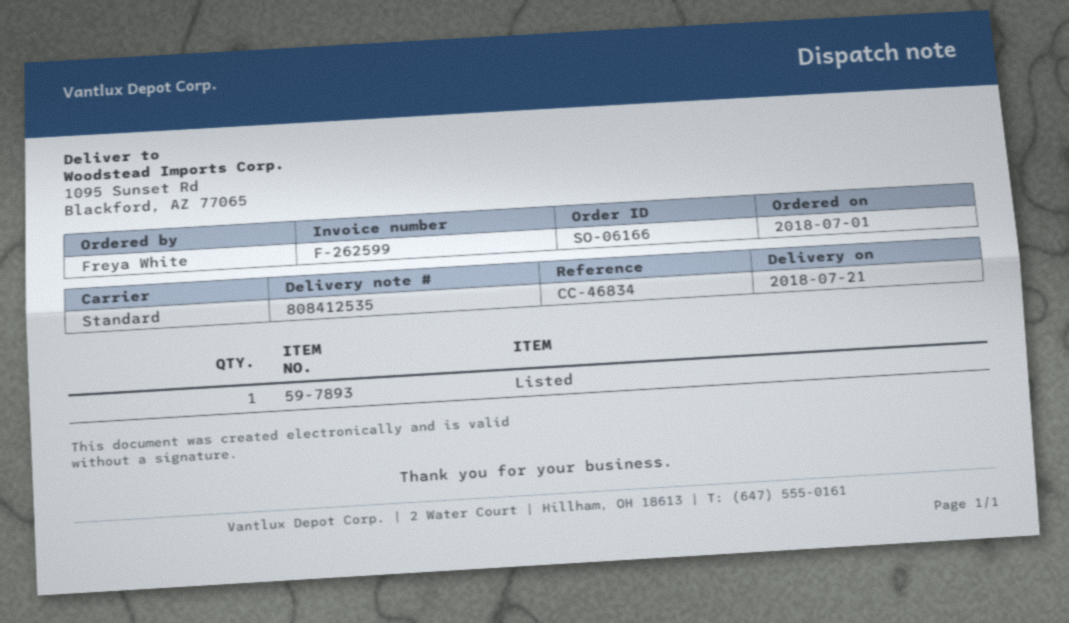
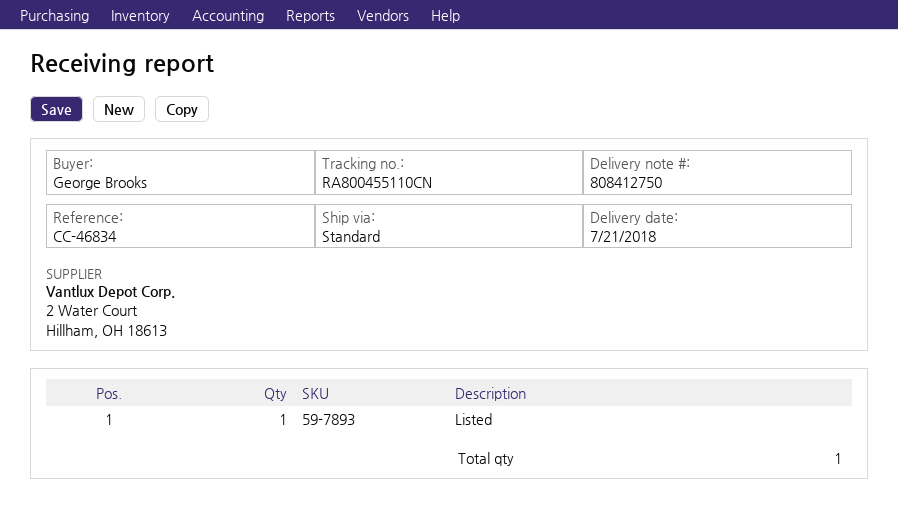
delivery note number: 808412535 -> 808412750
ordered by: Freya White -> George Brooks

